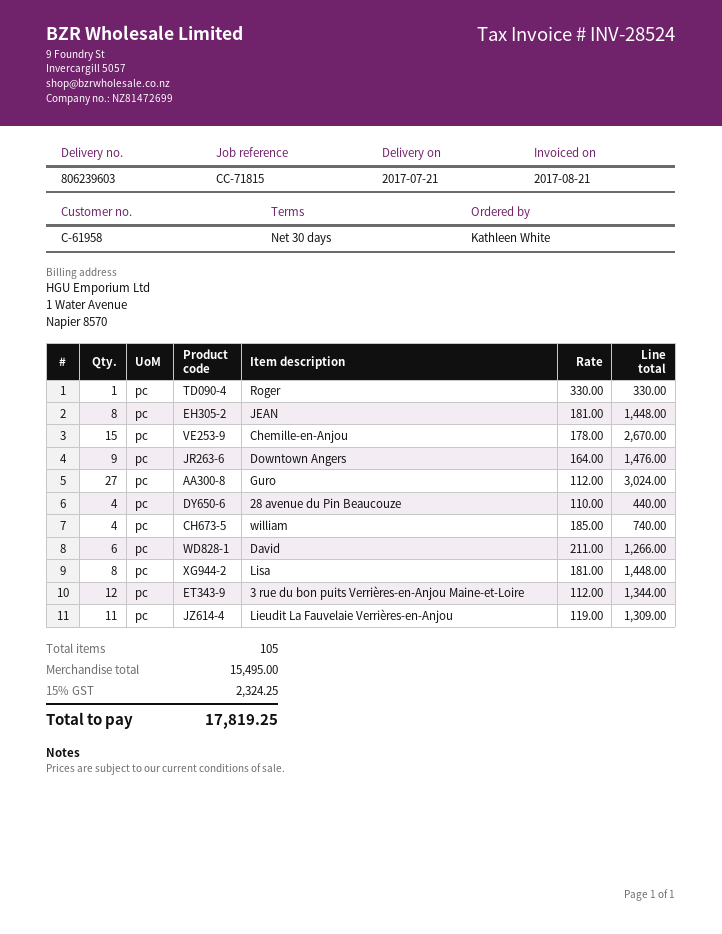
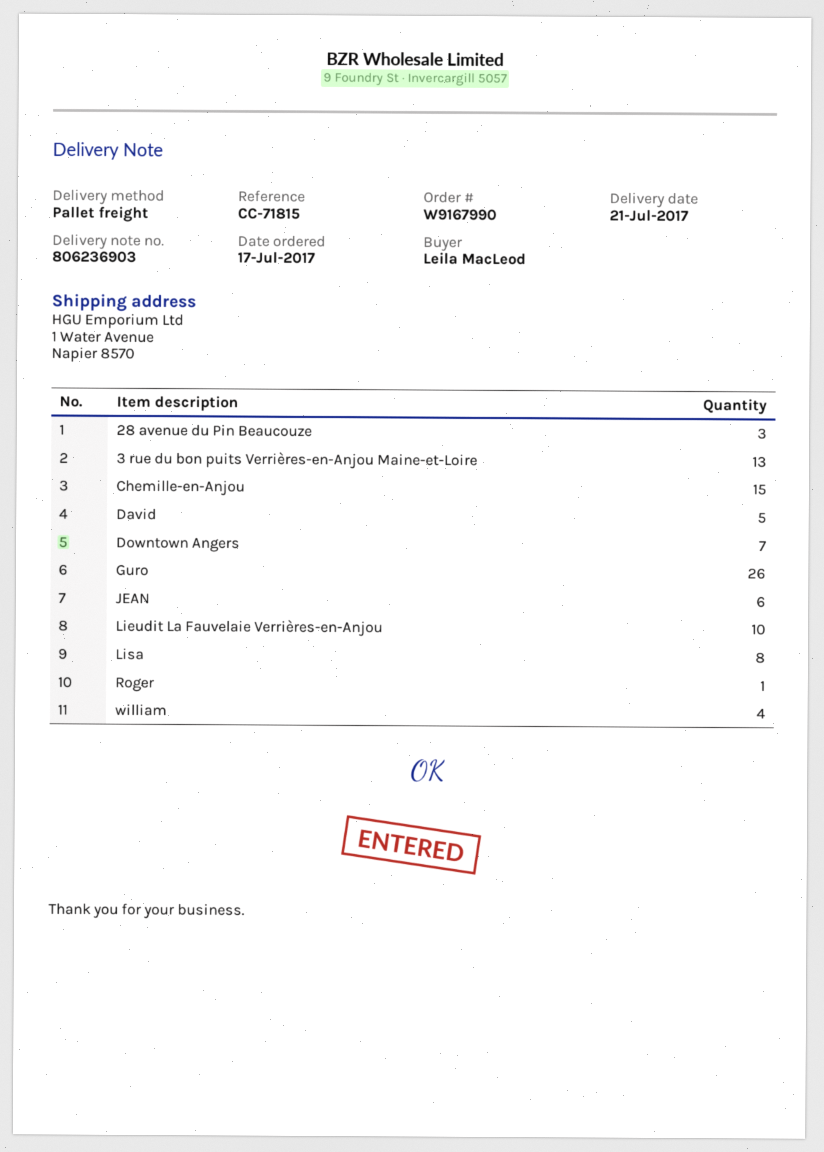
delivery note number: 806239603 -> 806236903
ordered by: Kathleen White -> Leila MacLeod
JEAN: 8 -> 6
Downtown Angers: 9 -> 7
Guro: 27 -> 26
28 avenue du Pin Beaucouze: 4 -> 3
David: 6 -> 5
3 rue du bon puits Verrières-en-Anjou Maine-et-Loire: 12 -> 13
Lieudit La Fauvelaie Verrières-en-Anjou: 11 -> 10

